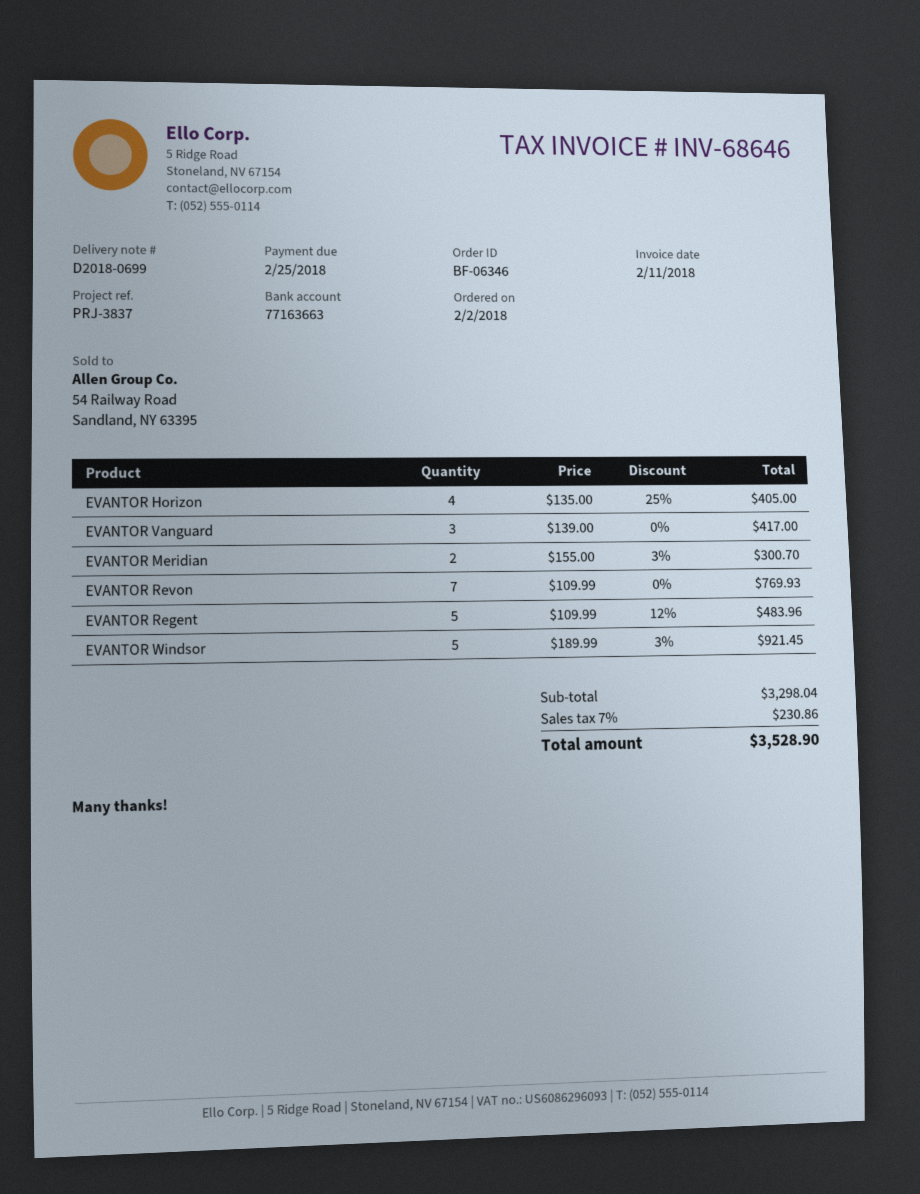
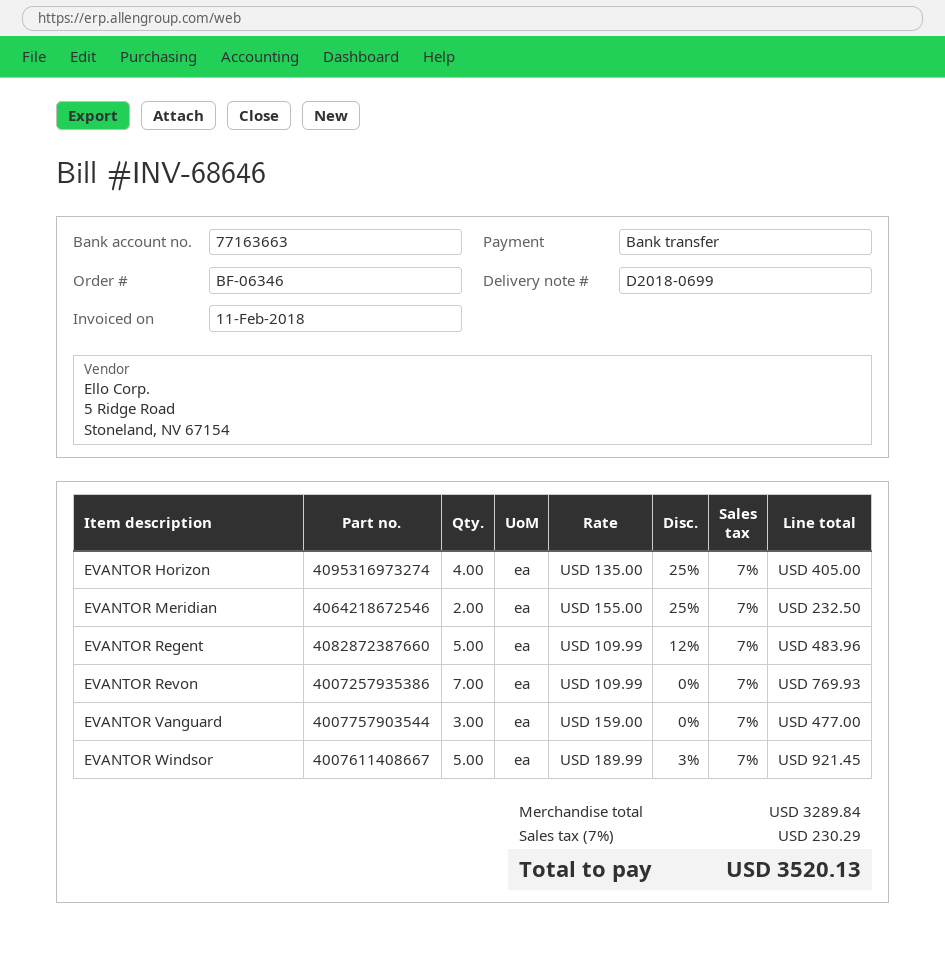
EVANTOR Vanguard: 3 x 139.00 = 417.00 -> 3 x 159.00 = 477.00
EVANTOR Meridian: 2 x 155.00 - 3% = 300.70 -> 2 x 155.00 - 25% = 232.50
subtotal: 3298.04 -> 3289.84
tax: 7% = 230.86 -> 7% = 230.29
total: 3528.90 -> 3520.13

